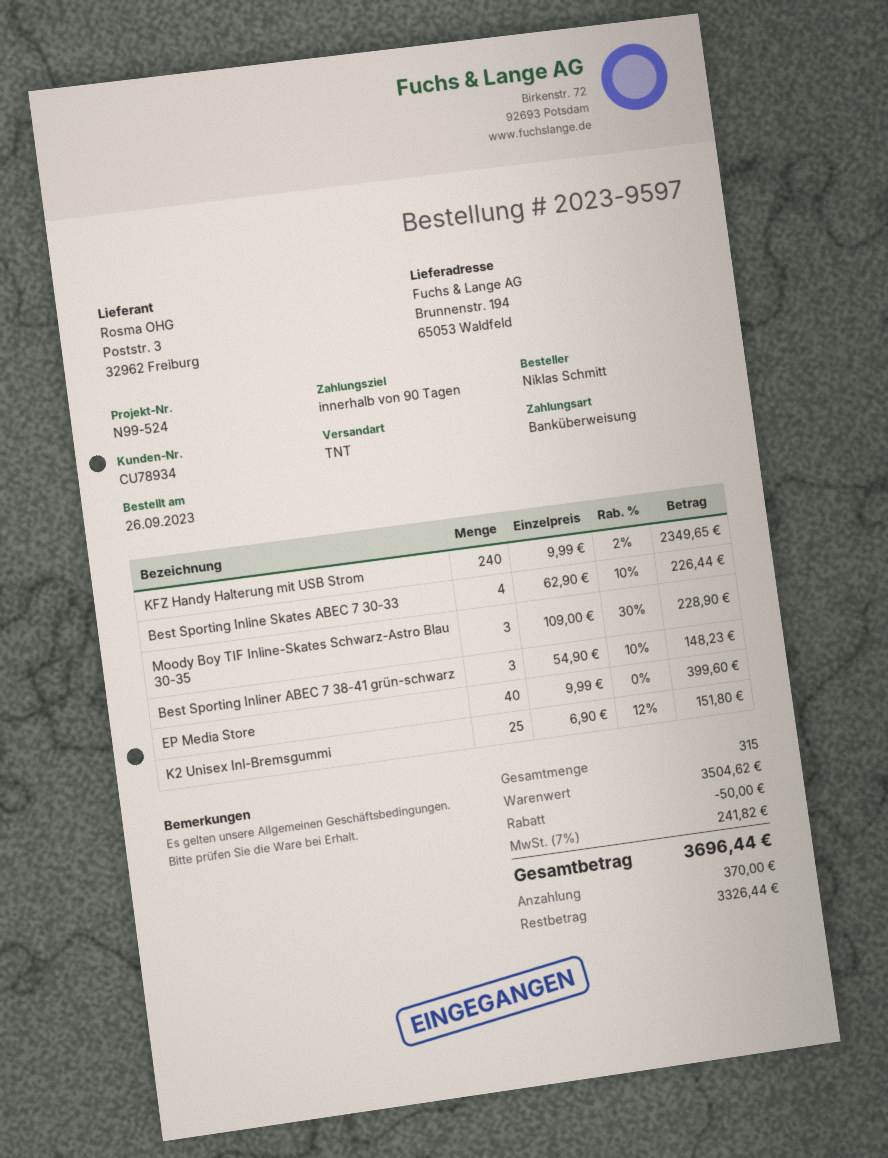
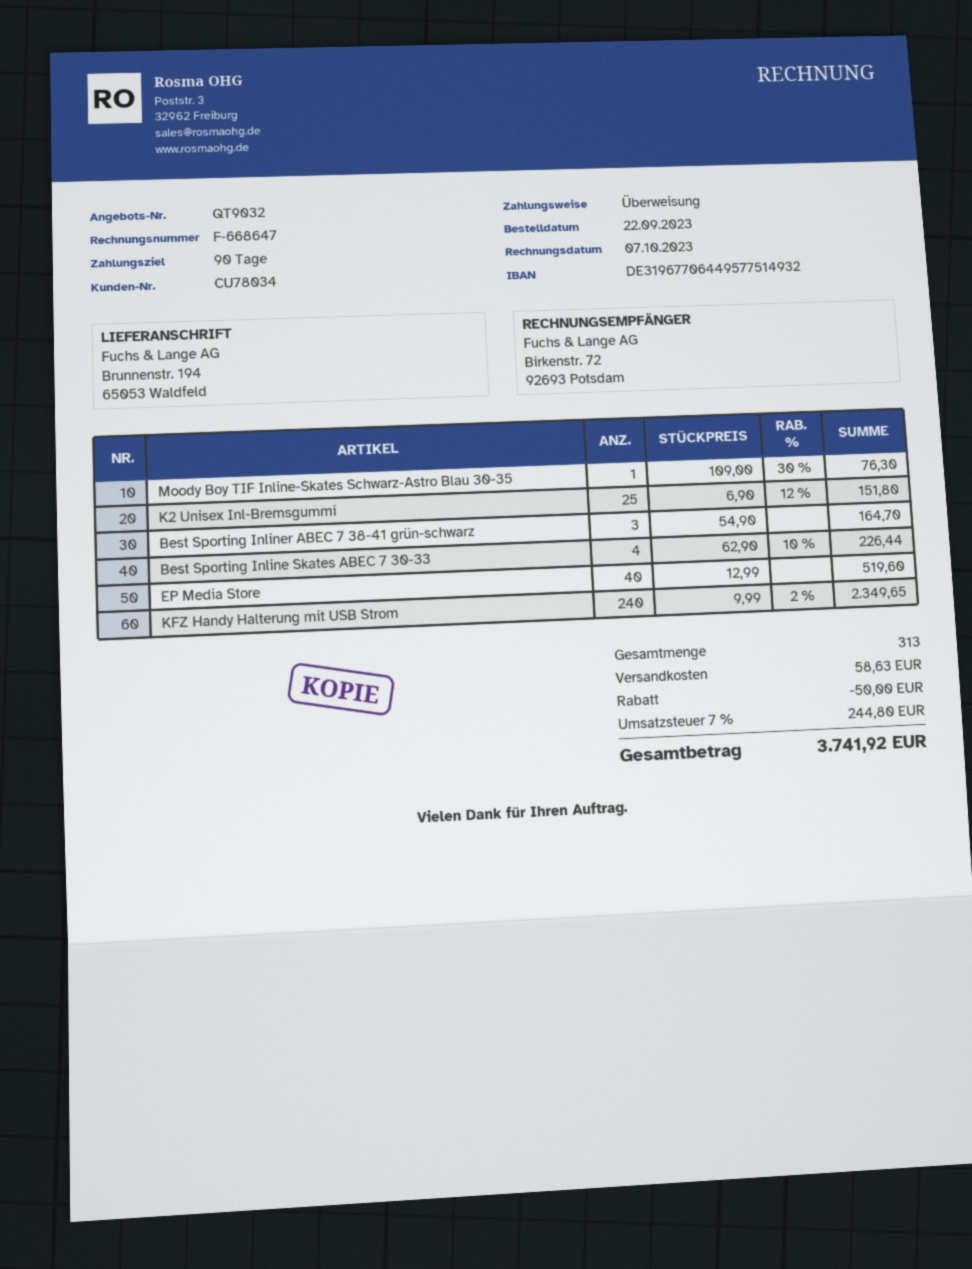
order date: 2023-09-26 -> 2023-09-22
customer number: CU78934 -> CU78034
Moody Boy TIF Inline-Skates Schwarz-Astro Blau 30-35: 3 x 109.00 - 30% = 228.90 -> 1 x 109.00 - 30% = 76.30
Best Sporting Inliner ABEC 7 38-41 grün-schwarz: 3 x 54.90 - 10% = 148.23 -> 3 x 54.90 = 164.70
EP Media Store: 40 x 9.99 = 399.60 -> 40 x 12.99 = 519.60
total quantity: 315 -> 313
shipping: none -> 58.63
tax: 7% = 241.82 -> 7% = 244.80
total: 3696.44 -> 3741.92

